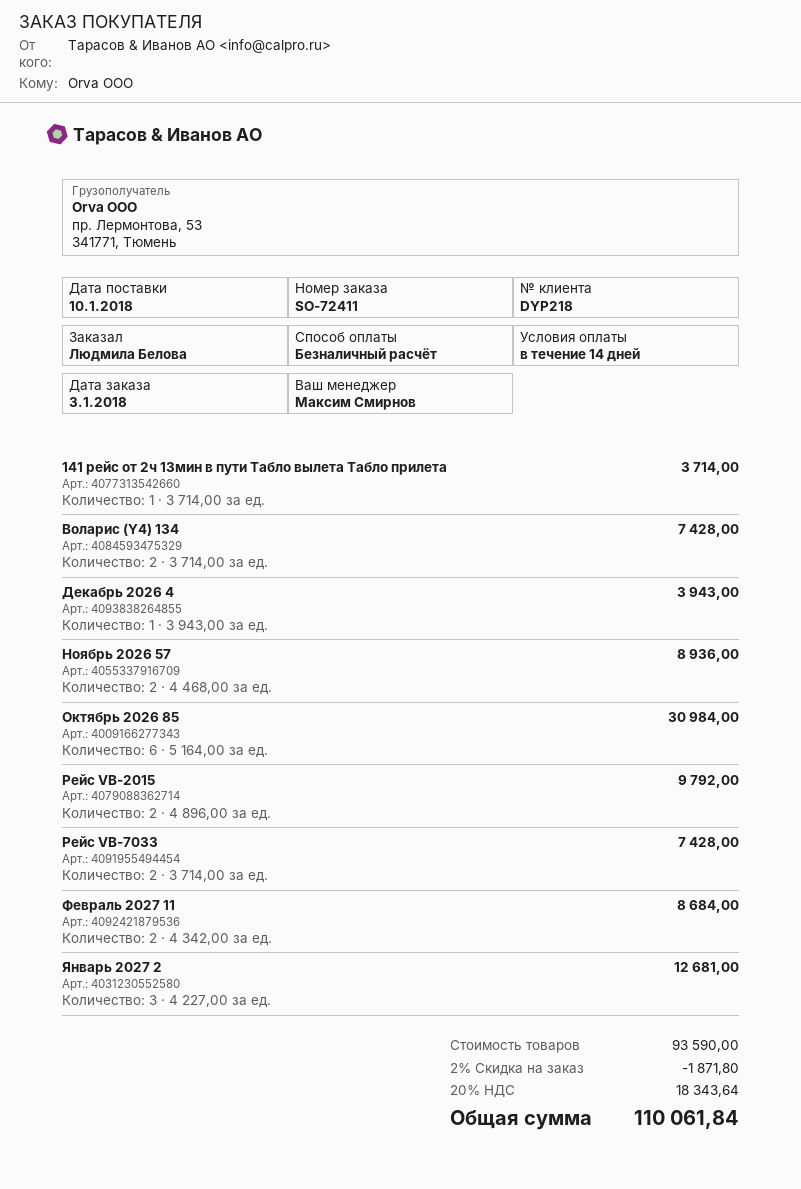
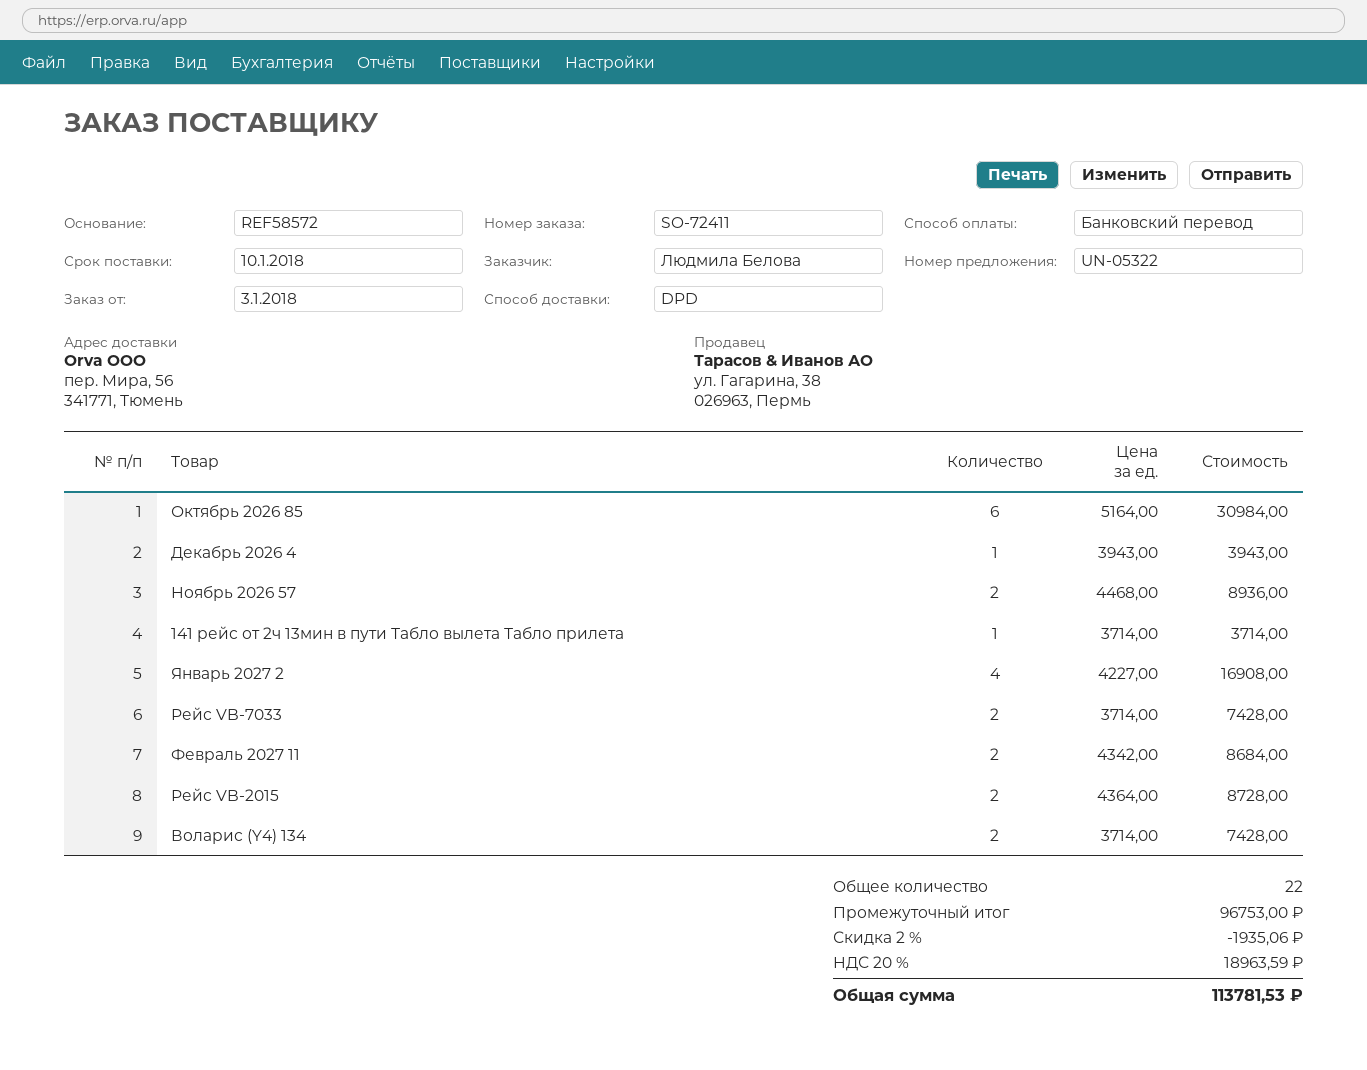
ship to: пр. Лермонтова, 53, 341771, Тюмень -> пер. Мира, 56, 341771, Тюмень
Рейс VB-2015: 2 x 4896.00 = 9792.00 -> 2 x 4364.00 = 8728.00
Январь 2027 2: 3 x 4227.00 = 12681.00 -> 4 x 4227.00 = 16908.00
subtotal: 93590.00 -> 96753.00
discount: 2% = 1871.80 -> 2% = 1935.06
tax: 20% = 18343.64 -> 20% = 18963.59
total: 110061.84 -> 113781.53

